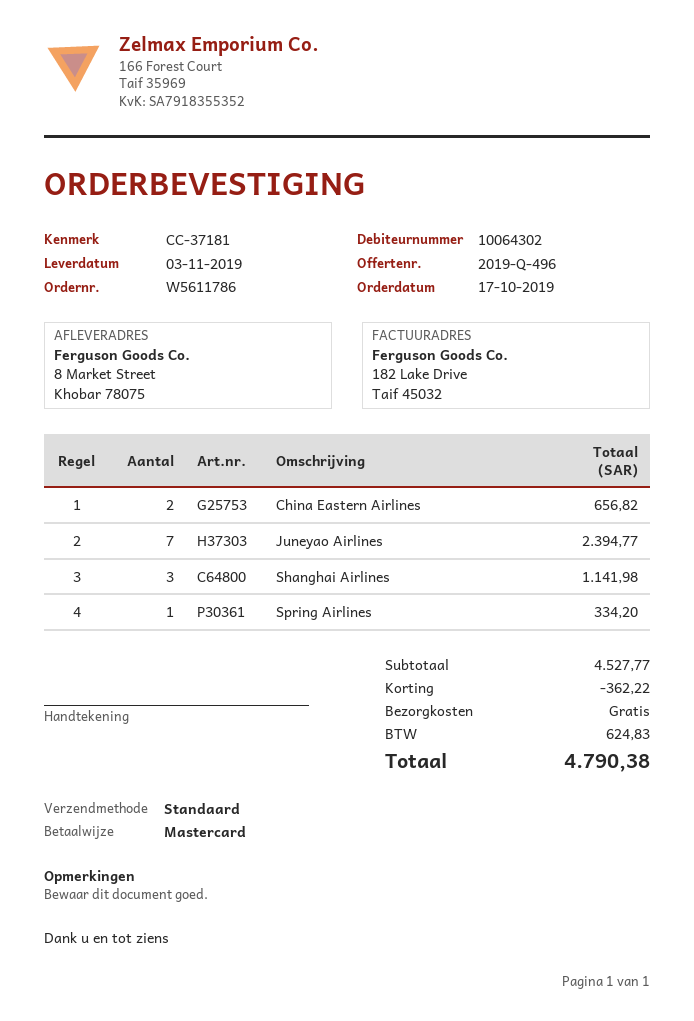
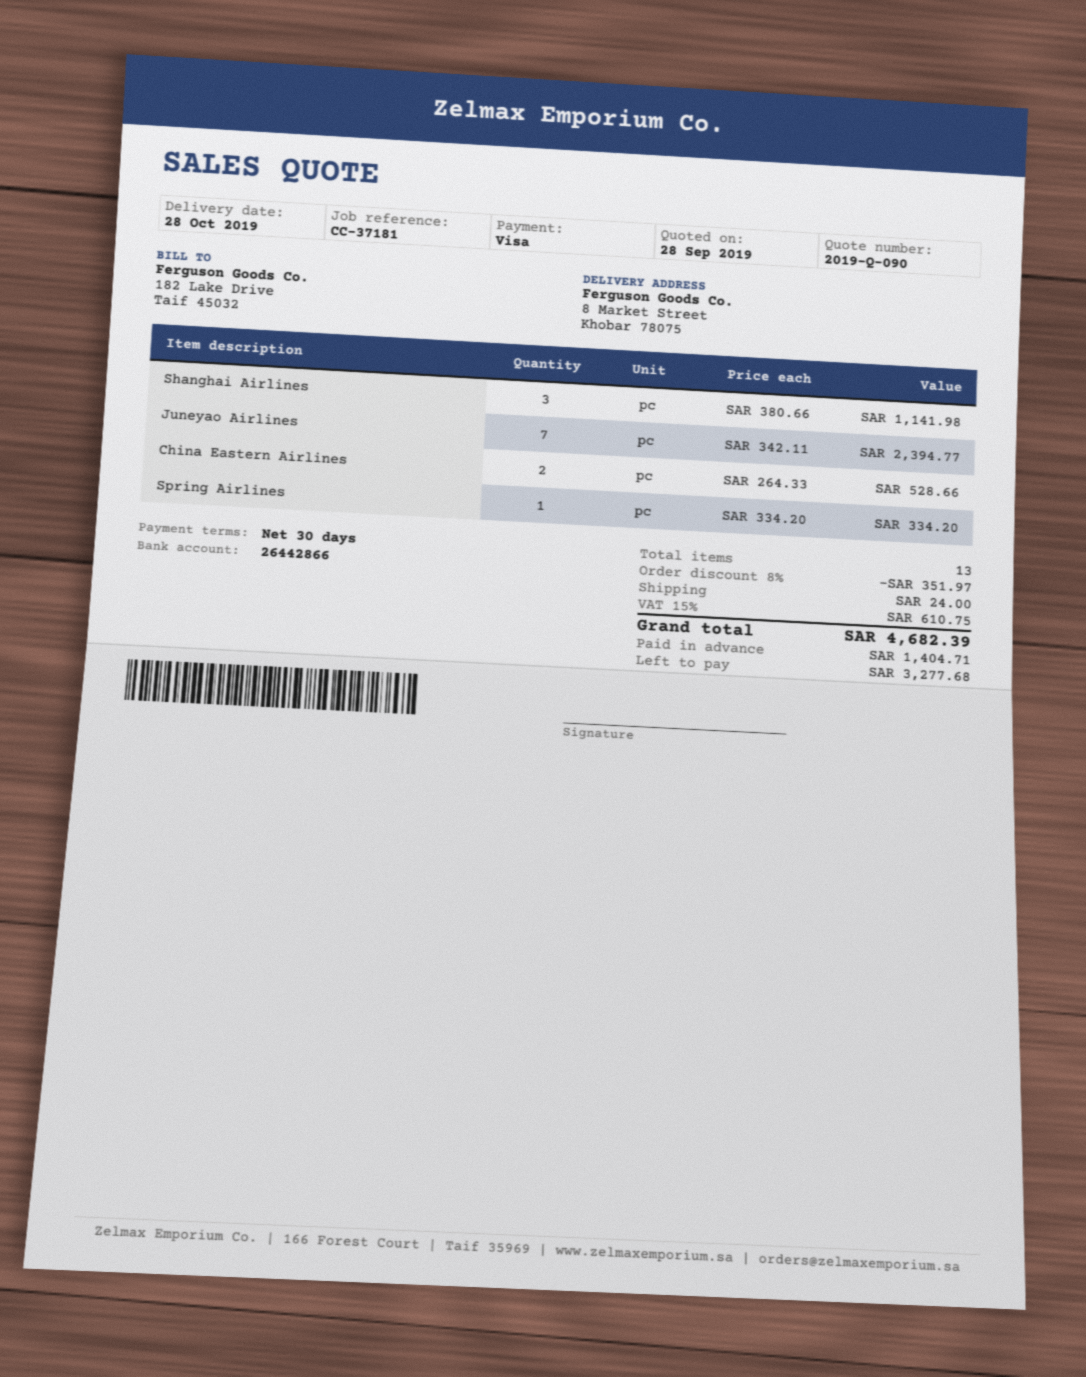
quote number: 2019-Q-496 -> 2019-Q-090
delivery date: 2019-11-03 -> 2019-10-28
payment method: Mastercard -> Visa
China Eastern Airlines: 2 for 656.82 -> 2 for 528.66
discount: 362.22 -> 351.97
shipping: 0.00 -> 24.00
tax: 624.83 -> 610.75
total: 4790.38 -> 4682.39

